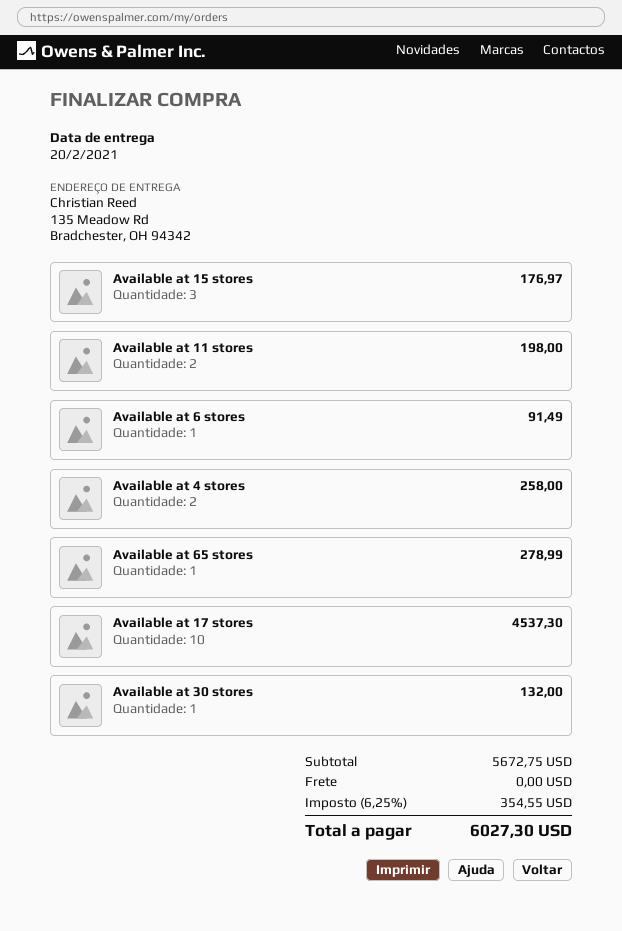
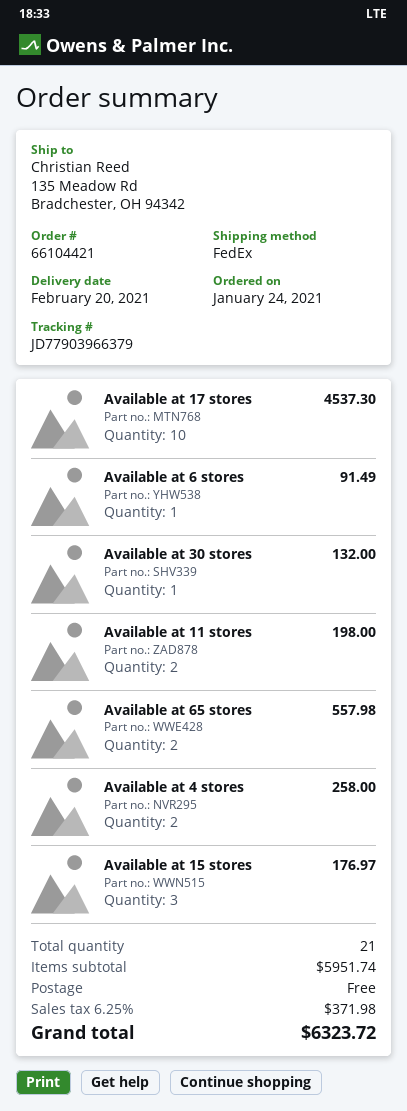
Available at 65 stores: 1 for 278.99 -> 2 for 557.98
subtotal: 5672.75 -> 5951.74
tax: 6.25% = 354.55 -> 6.25% = 371.98
total: 6027.30 -> 6323.72

